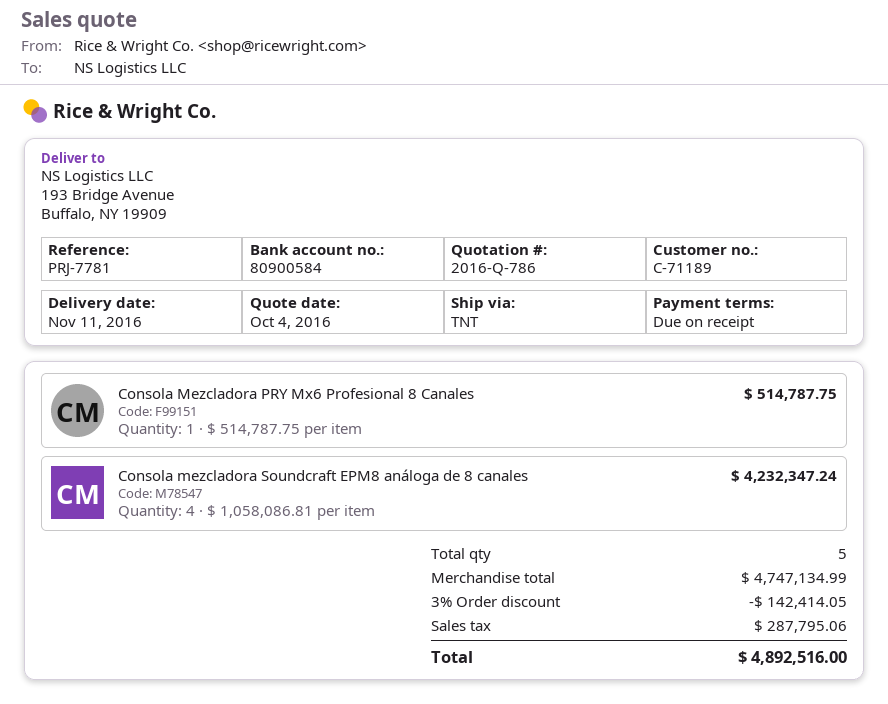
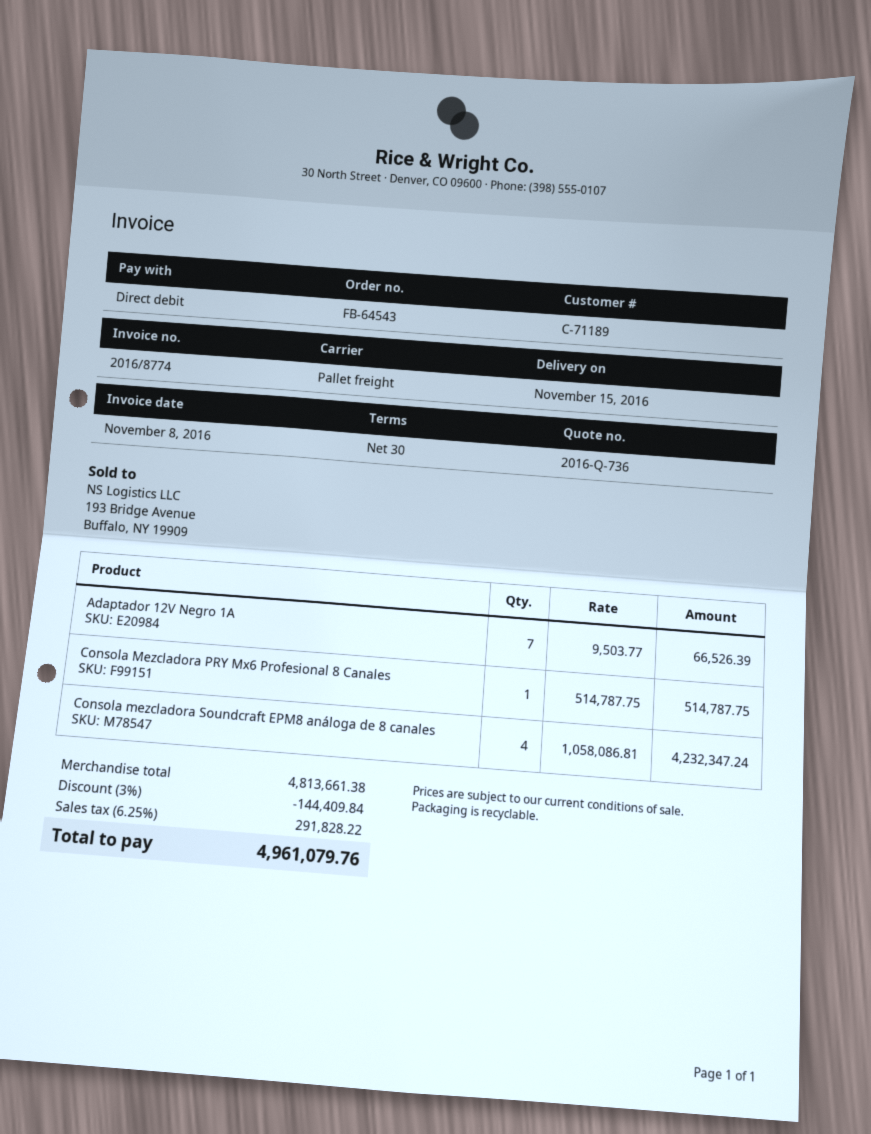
quote number: 2016-Q-786 -> 2016-Q-736
delivery date: 2016-11-11 -> 2016-11-15
payment terms: on receipt -> 30 days
shipping method: TNT -> pallet freight
Adaptador 12V Negro 1A: none -> 7 x 9503.77 = 66526.39
subtotal: 4747134.99 -> 4813661.38
discount: 3% = 142414.05 -> 3% = 144409.84
tax: 287795.06 -> 291828.22
total: 4892516.00 -> 4961079.76

